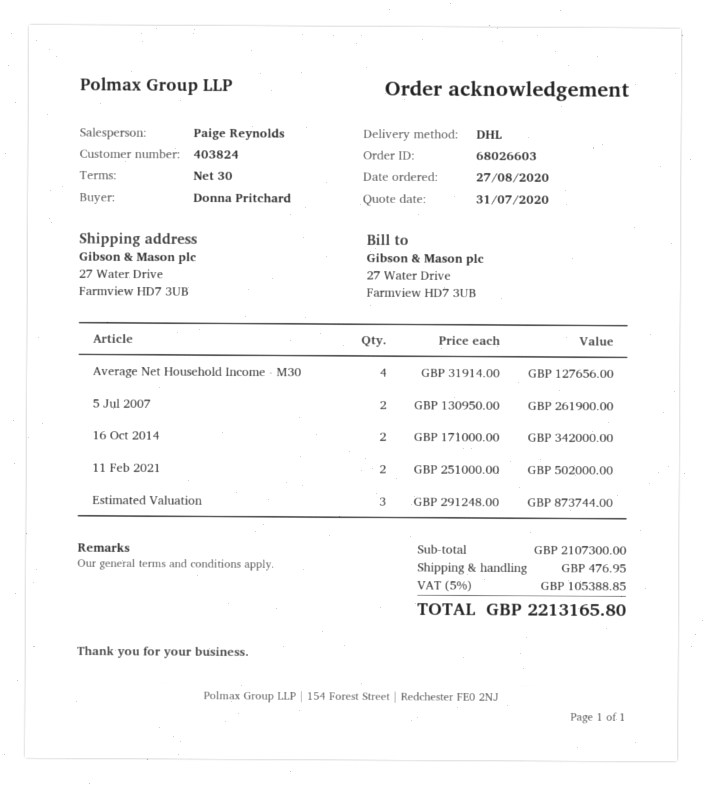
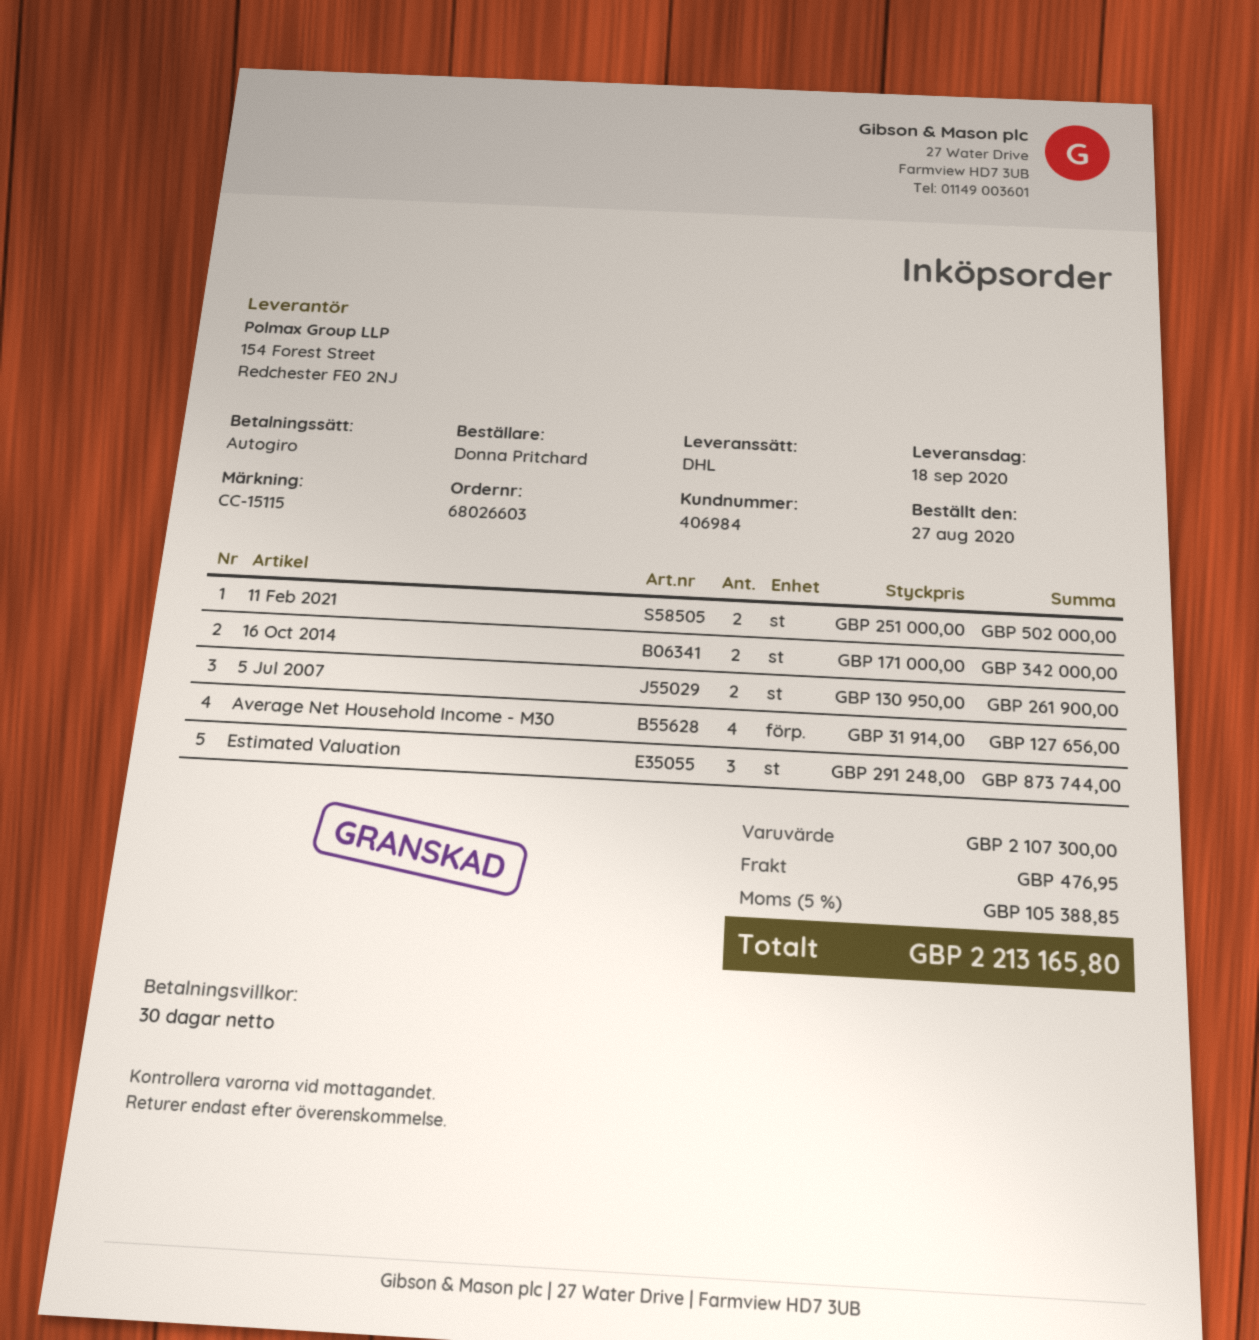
customer number: 403824 -> 406984

